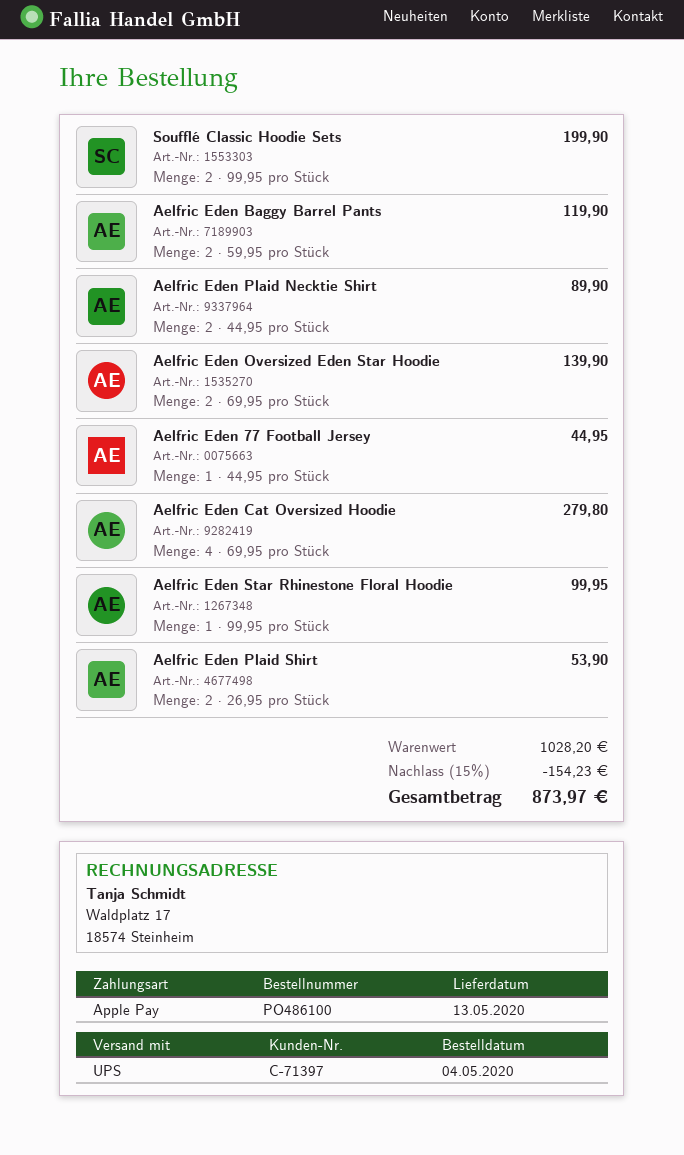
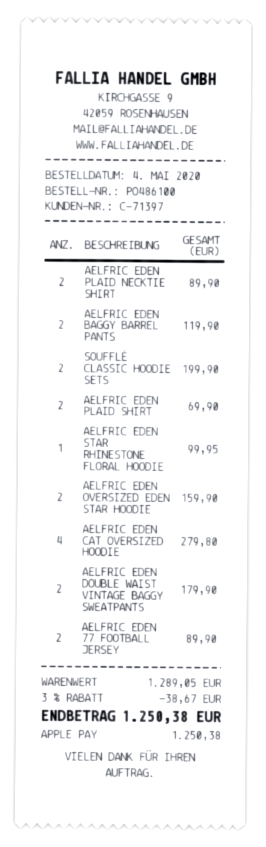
Aelfric Eden Oversized Eden Star Hoodie: 2 for 139.90 -> 2 for 159.90
Aelfric Eden 77 Football Jersey: 1 for 44.95 -> 2 for 89.90
Aelfric Eden Plaid Shirt: 2 for 53.90 -> 2 for 69.90
AELFRIC EDEN DOUBLE WAIST VINTAGE BAGGY SWEATPANTS: none -> 2 for 179.90
subtotal: 1028.20 -> 1289.05
discount: 15% = 154.23 -> 3% = 38.67
total: 873.97 -> 1250.38

